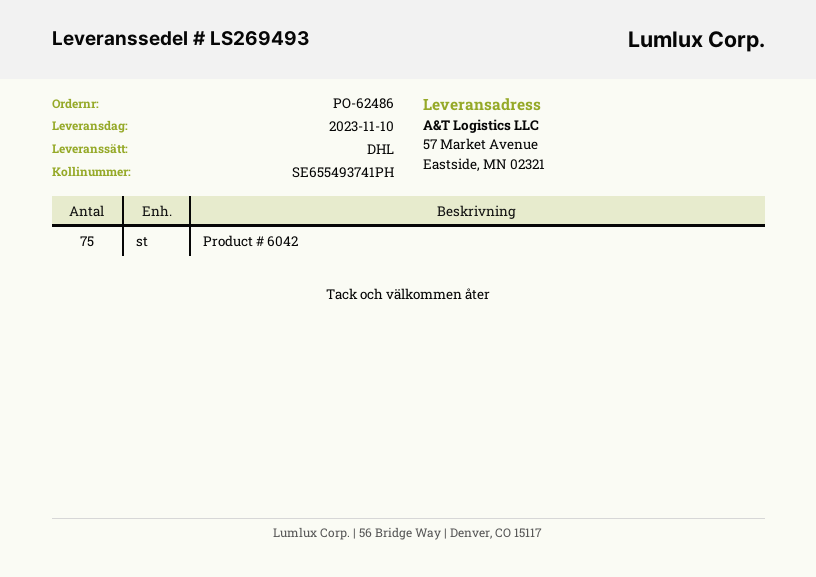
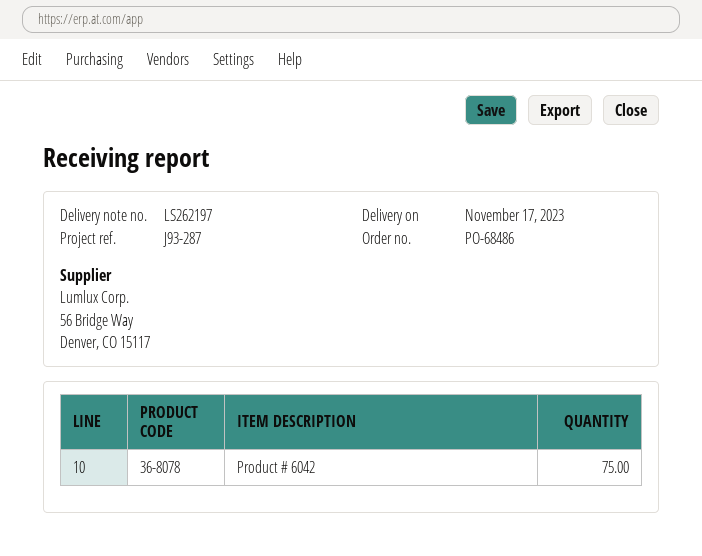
order number: PO-62486 -> PO-68486
delivery note number: LS269493 -> LS262197
delivery date: 2023-11-10 -> 2023-11-17

